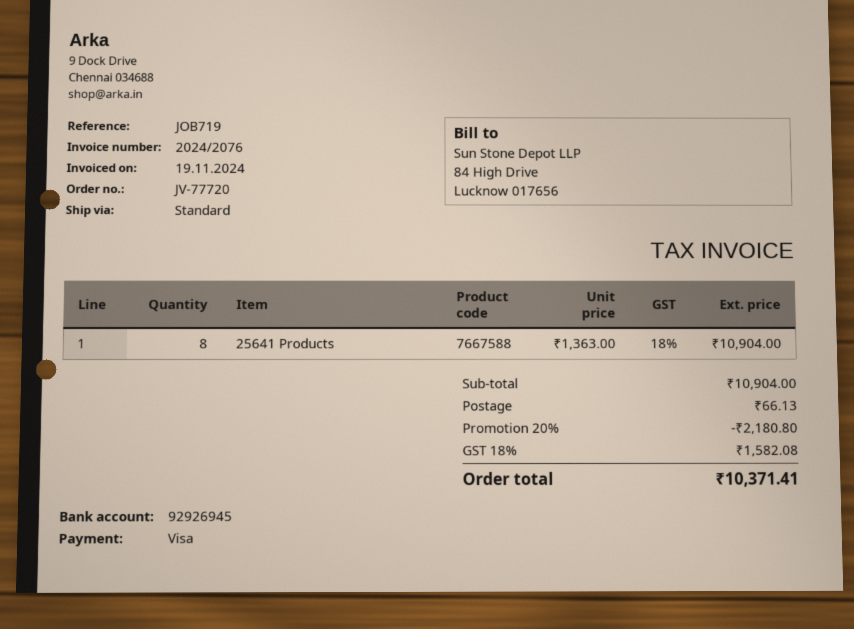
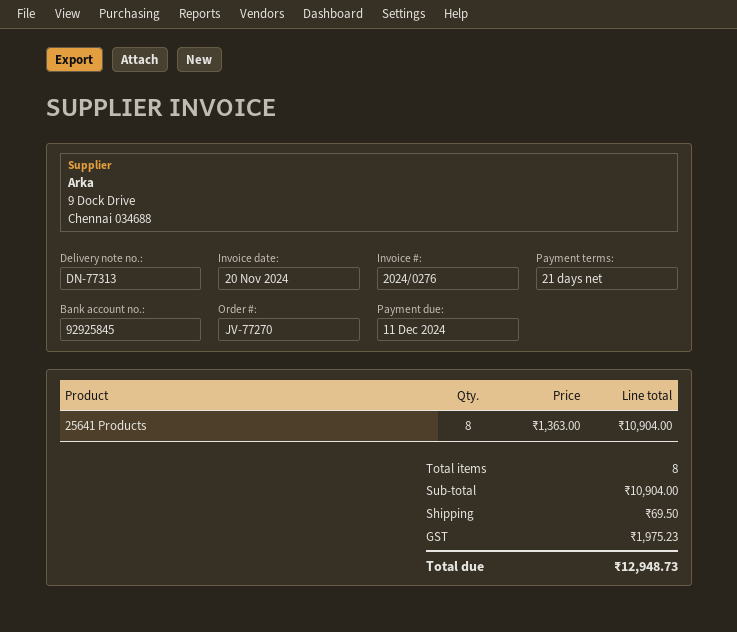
order number: JV-77720 -> JV-77270
invoice number: 2024/2076 -> 2024/0276
invoice date: 2024-11-19 -> 2024-11-20
bank account: 92926945 -> 92925845
discount: 20% = 2180.80 -> none
shipping: 66.13 -> 69.50
tax: 1582.08 -> 1975.23
total: 10371.41 -> 12948.73

